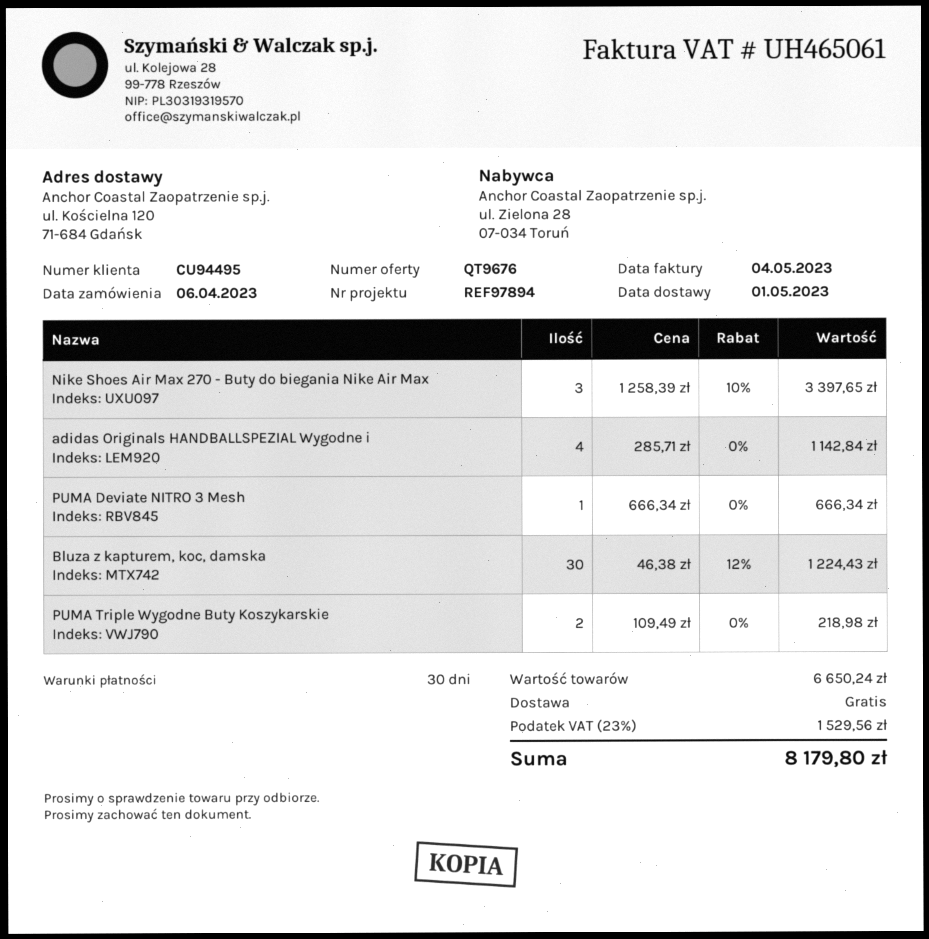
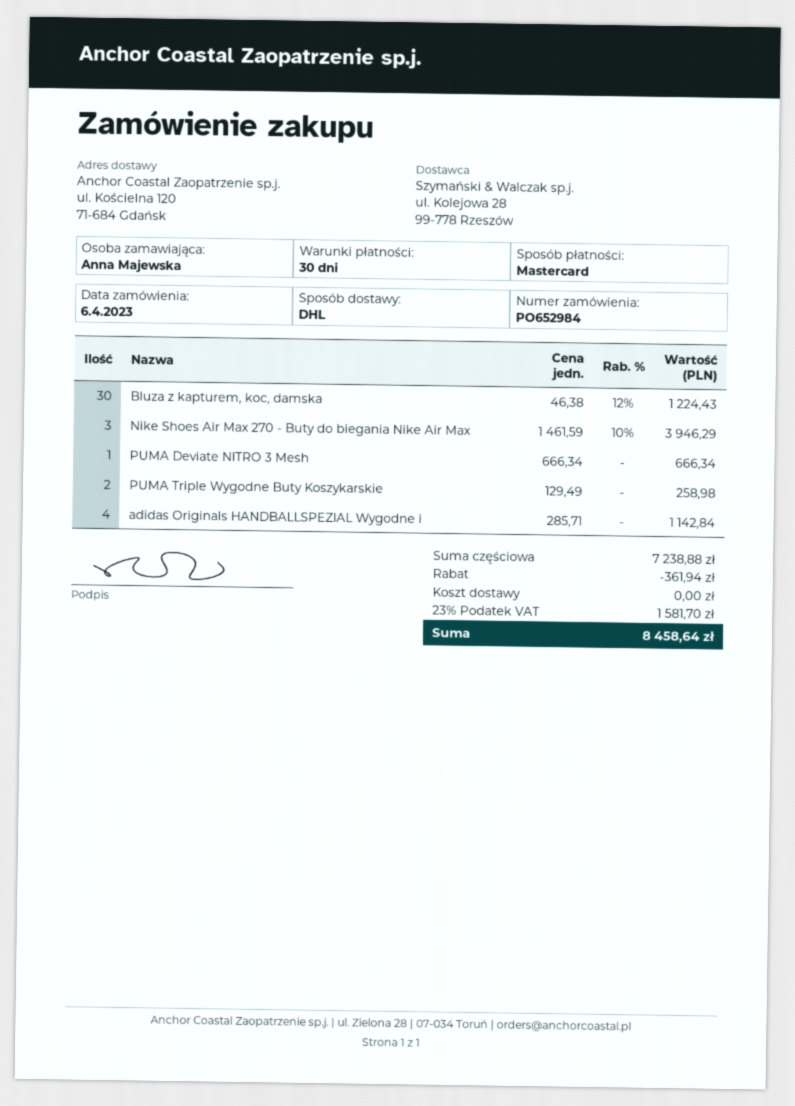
Nike Shoes Air Max 270 - Buty do biegania Nike Air Max: 3 x 1258.39 - 10% = 3397.65 -> 3 x 1461.59 - 10% = 3946.29
PUMA Triple Wygodne Buty Koszykarskie: 2 x 109.49 = 218.98 -> 2 x 129.49 = 258.98
subtotal: 6650.24 -> 7238.88
discount: none -> 361.94
tax: 23% = 1529.56 -> 23% = 1581.70
total: 8179.80 -> 8458.64

